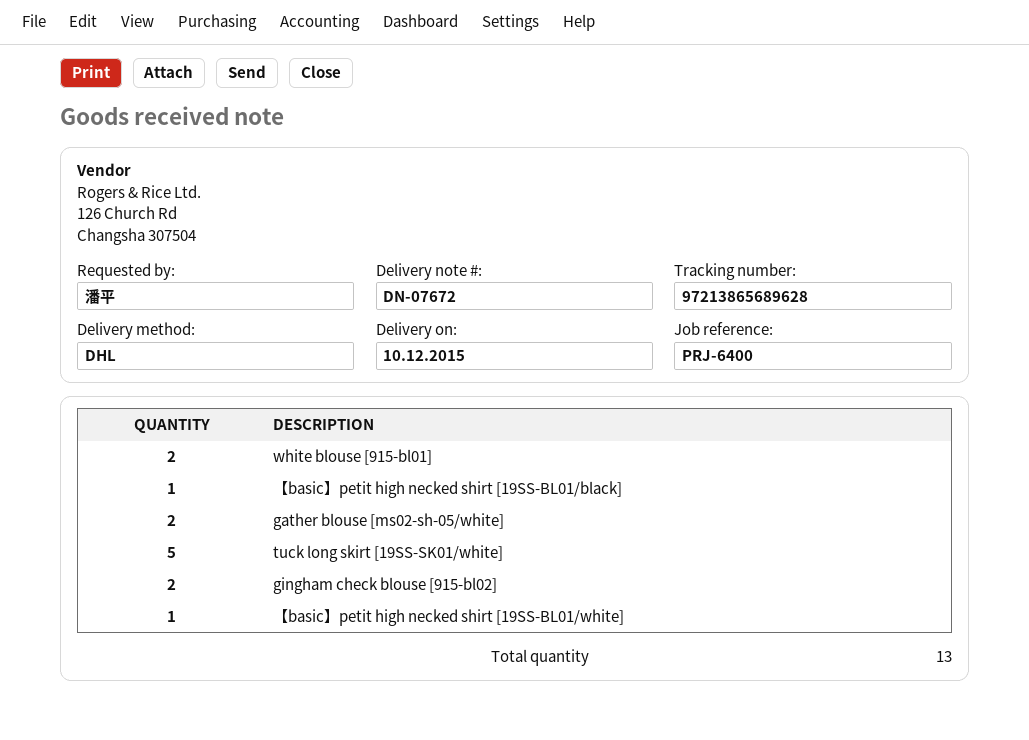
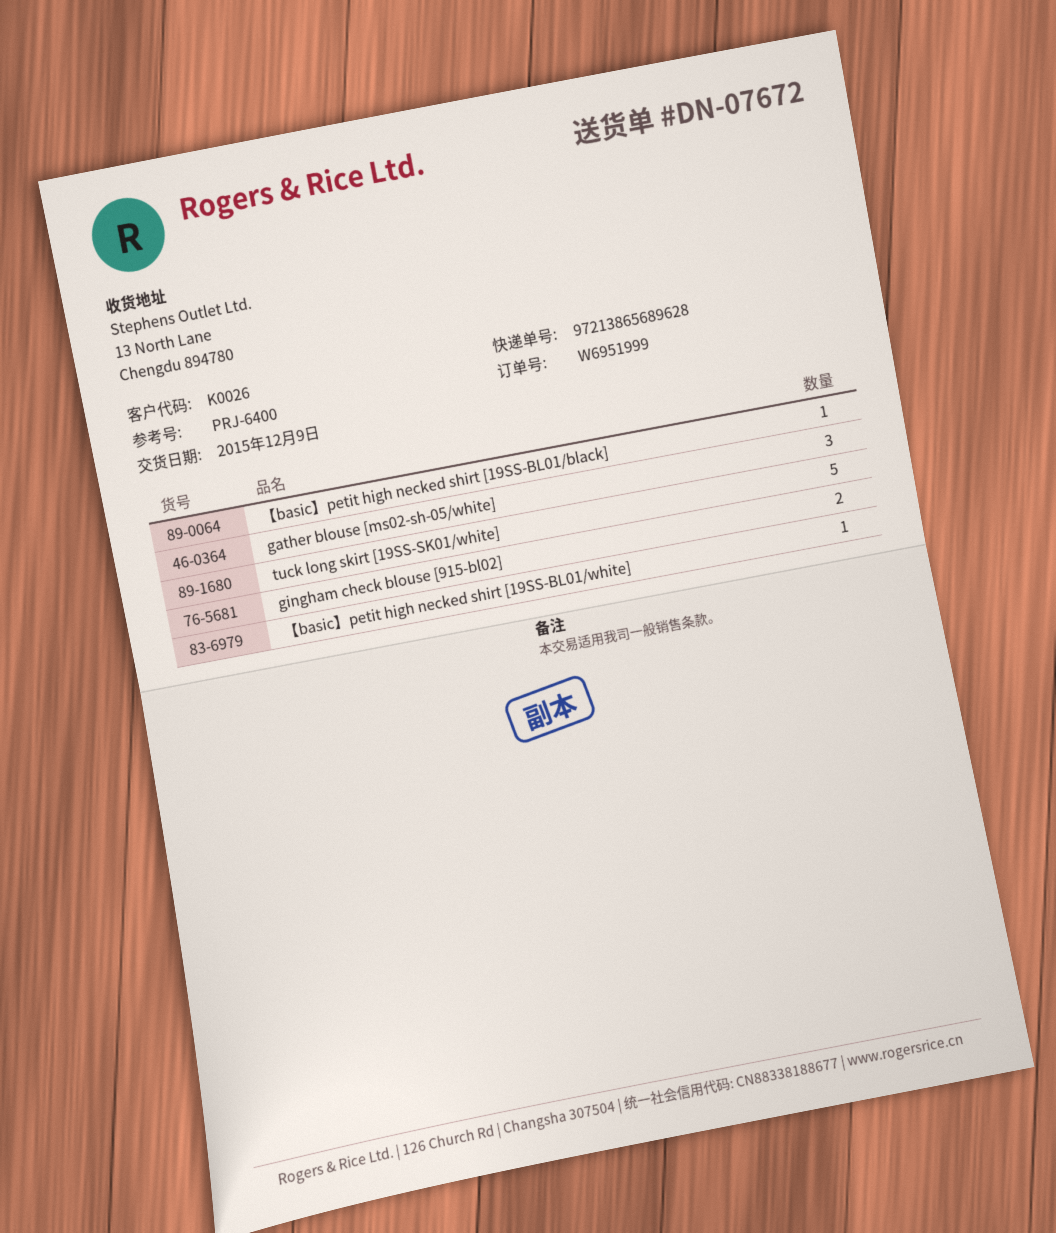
delivery date: 2015-12-10 -> 2015-12-09
white blouse [915-bl01]: 2 -> none
gather blouse [ms02-sh-05/white]: 2 -> 3

